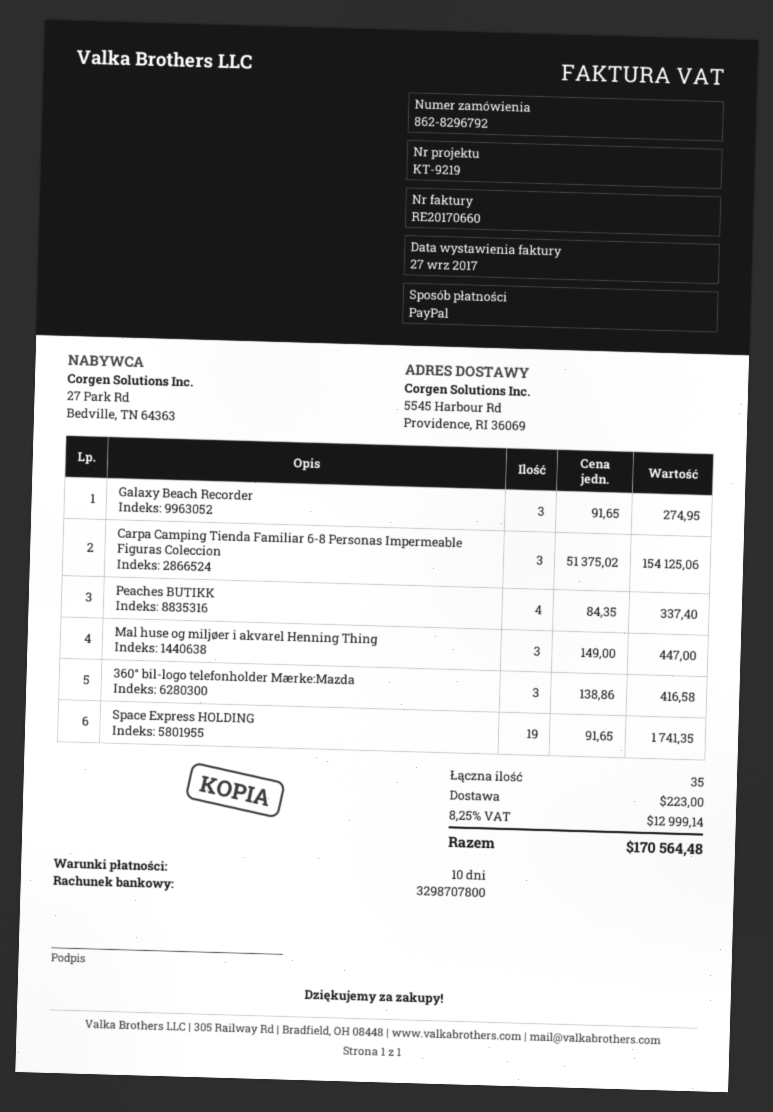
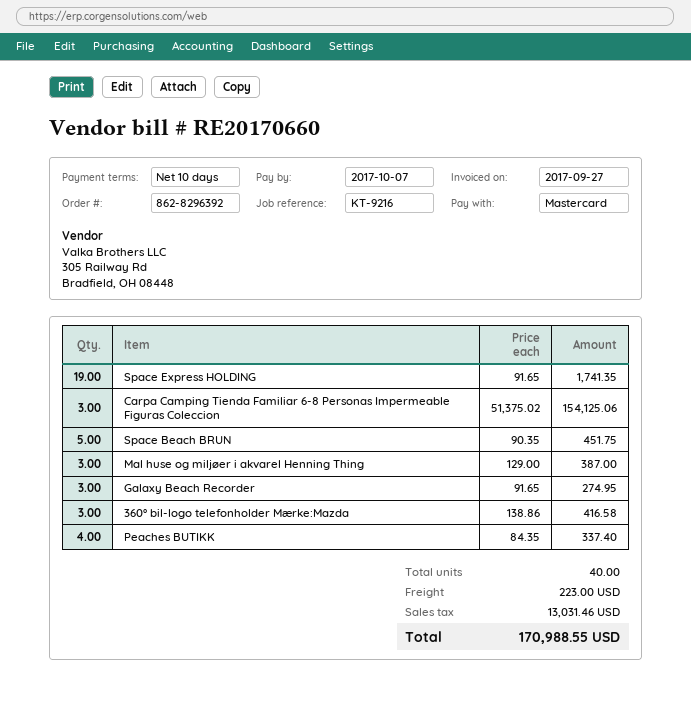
order number: 862-8296792 -> 862-8296392
reference: KT-9219 -> KT-9216
payment method: PayPal -> Mastercard
Mal huse og miljøer i akvarel Henning Thing: 3 x 149.00 = 447.00 -> 3 x 129.00 = 387.00
Space Beach BRUN: none -> 5 x 90.35 = 451.75
total quantity: 35 -> 40
tax: 12999.14 -> 13031.46
total: 170564.48 -> 170988.55

